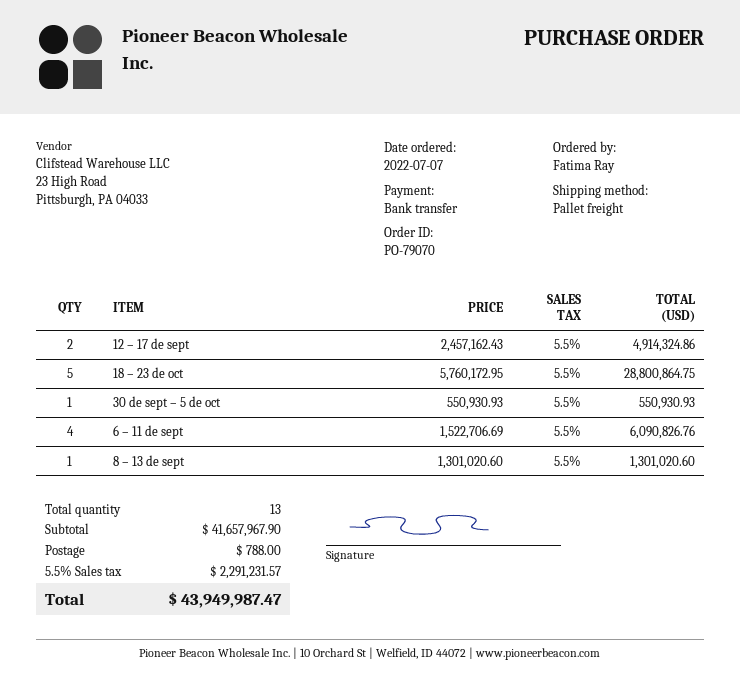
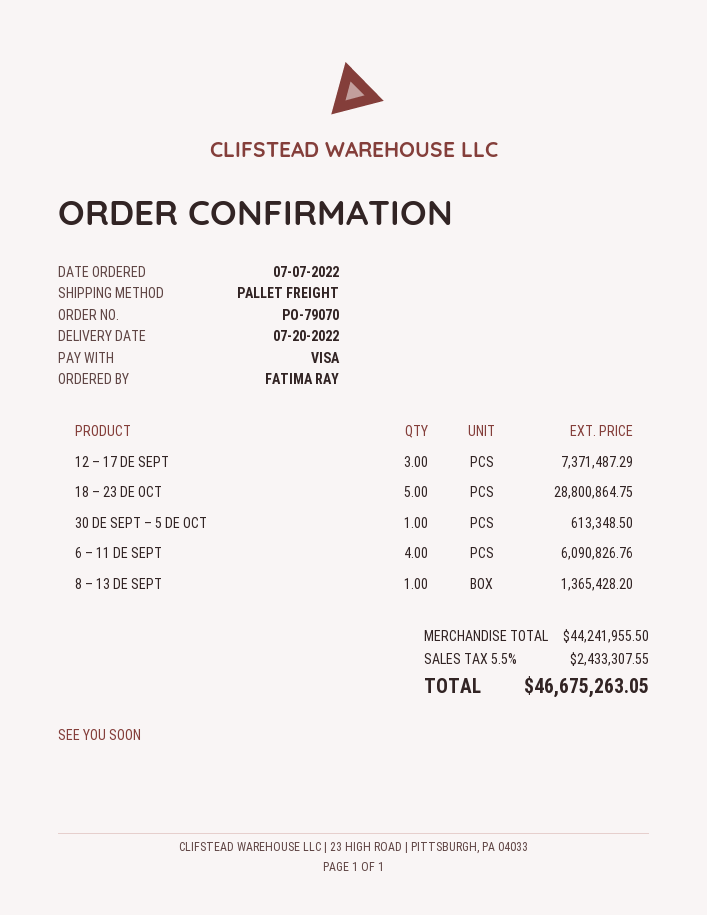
payment method: bank transfer -> Visa
12 – 17 de sept: 2 for 4914324.86 -> 3 for 7371487.29
30 de sept – 5 de oct: 1 for 550930.93 -> 1 for 613348.50
8 – 13 de sept: 1 for 1301020.60 -> 1 for 1365428.20
subtotal: 41657967.90 -> 44241955.50
shipping: 788.00 -> none
tax: 5.5% = 2291231.57 -> 5.5% = 2433307.55
total: 43949987.47 -> 46675263.05

